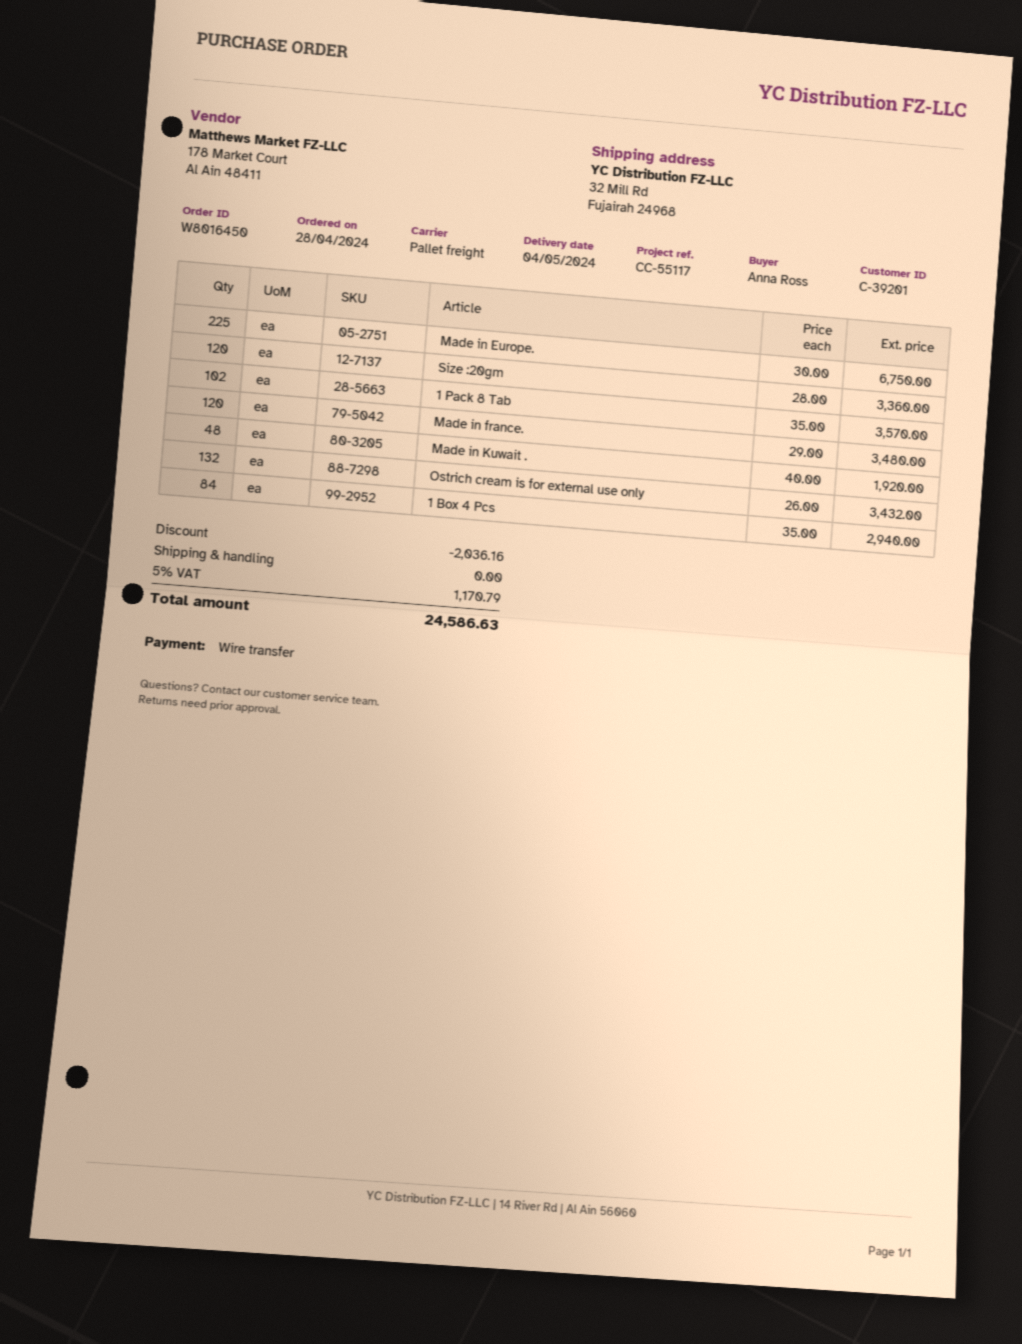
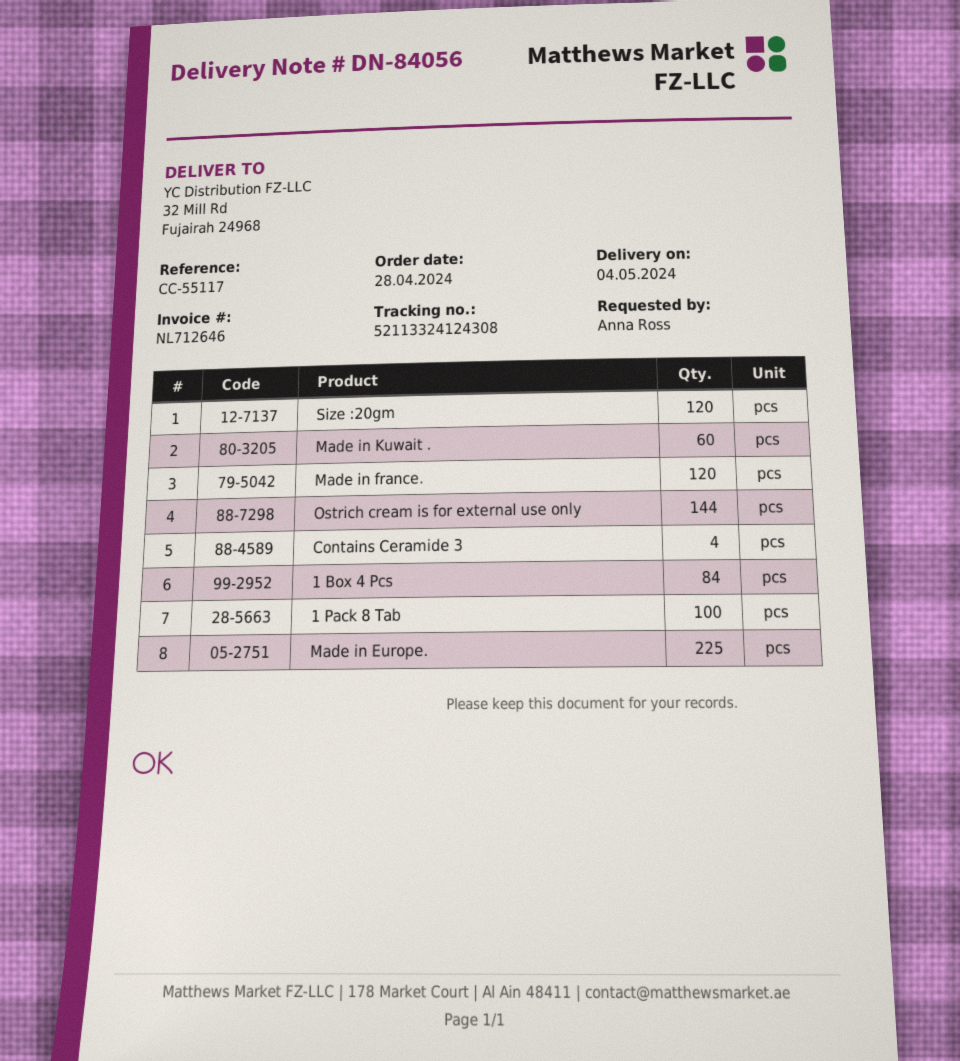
1 Pack 8 Tab: 102 -> 100
Made in Kuwait .: 48 -> 60
Ostrich cream is for external use only: 132 -> 144
Contains Ceramide 3: none -> 4

